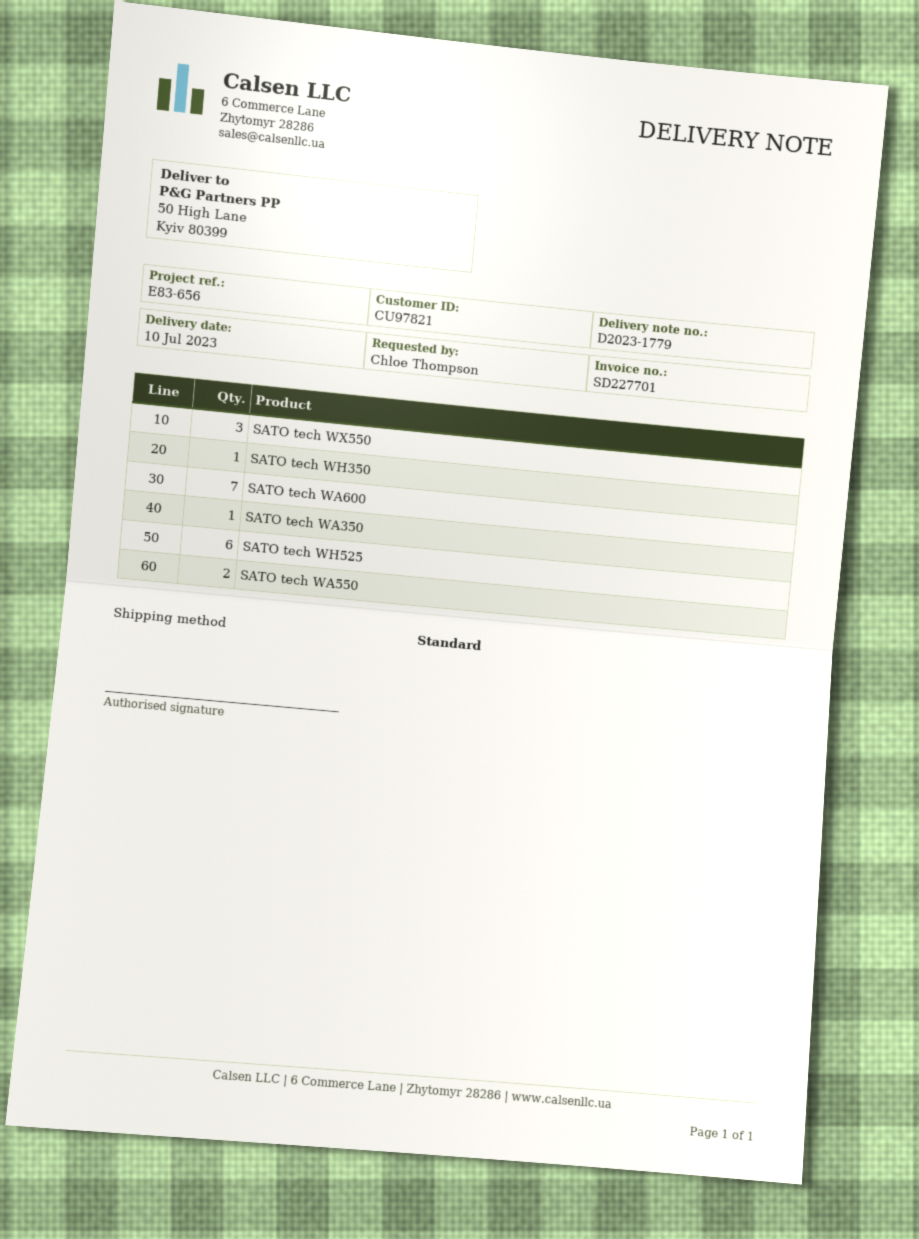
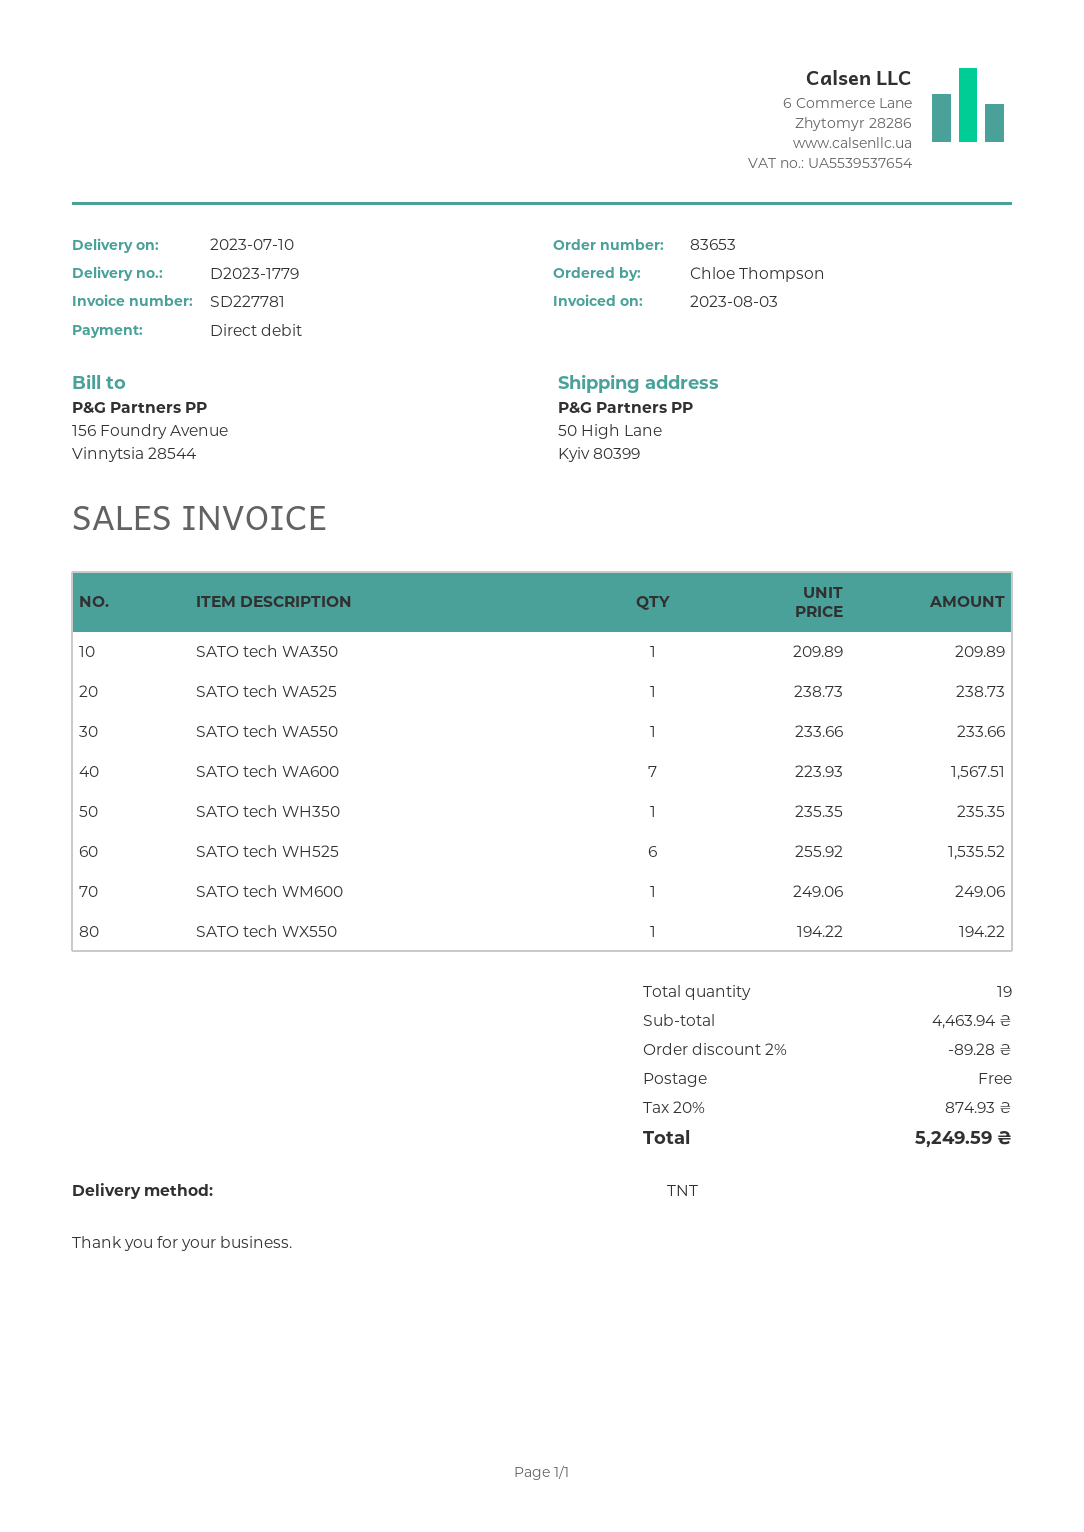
invoice number: SD227701 -> SD227781
shipping method: standard -> TNT
SATO tech WX550: 3 -> 1
SATO tech WA550: 2 -> 1
SATO tech WA525: none -> 1
SATO tech WM600: none -> 1

